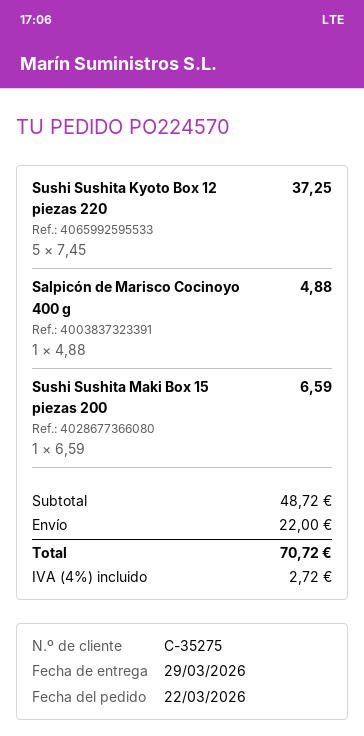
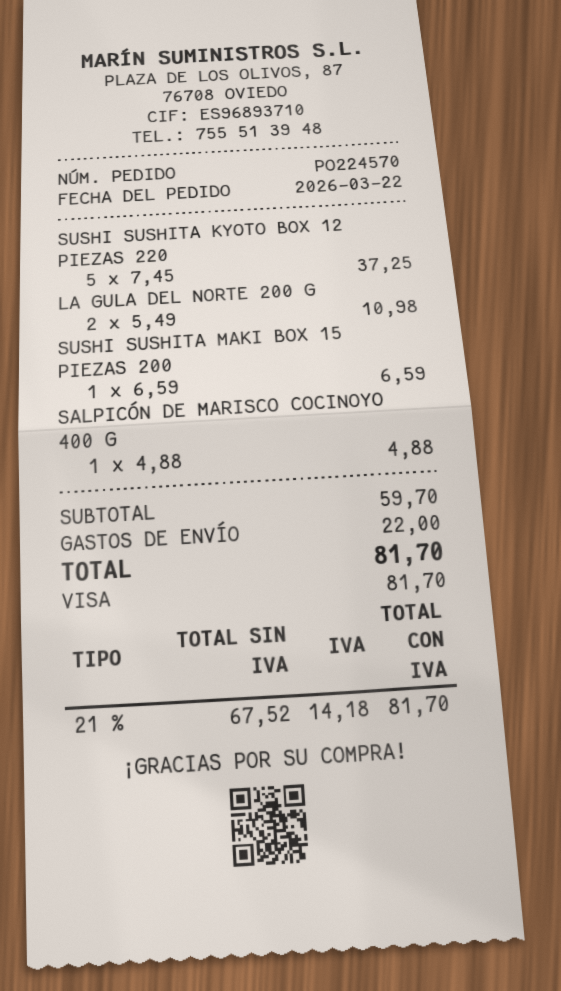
LA GULA DEL NORTE 200 G: none -> 2 x 5.49 = 10.98
subtotal: 48.72 -> 59.70
tax: 4% = 2.72 -> 21% = 14.18
total: 70.72 -> 81.70

